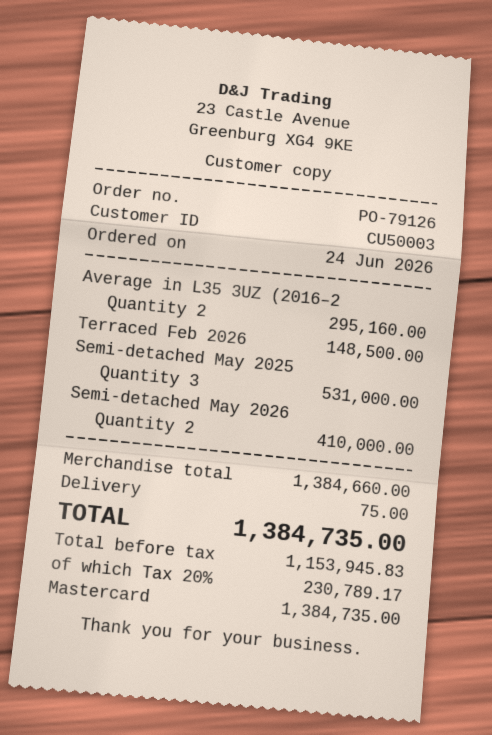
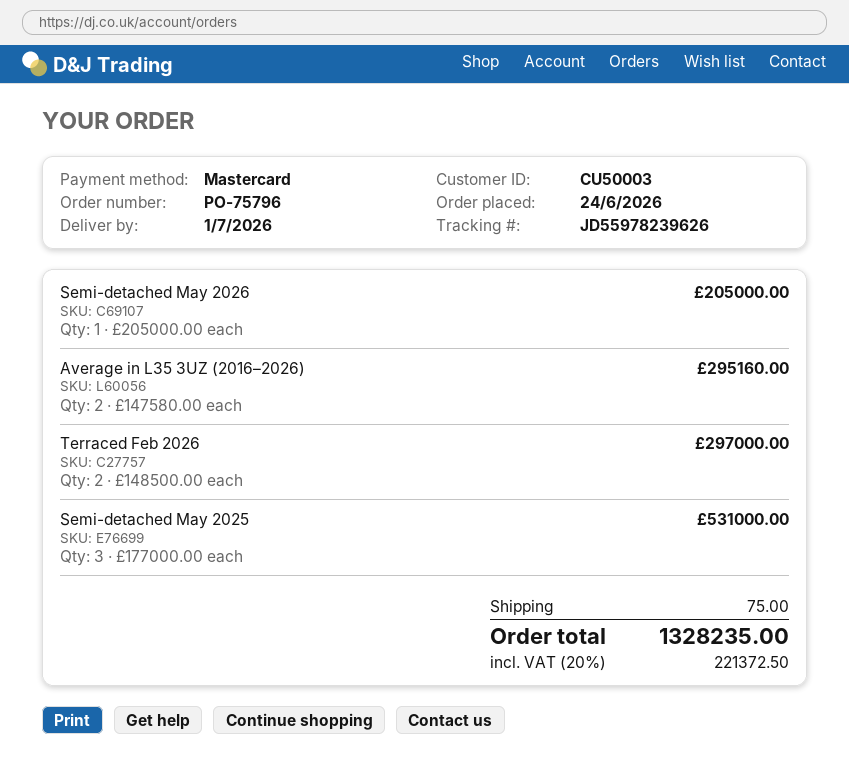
order number: PO-79126 -> PO-75796
Terraced Feb 2026: 1 for 148500.00 -> 2 for 297000.00
Semi-detached May 2026: 2 for 410000.00 -> 1 for 205000.00
tax: 20% = 230789.17 -> 20% = 221372.50
total: 1384735.00 -> 1328235.00

